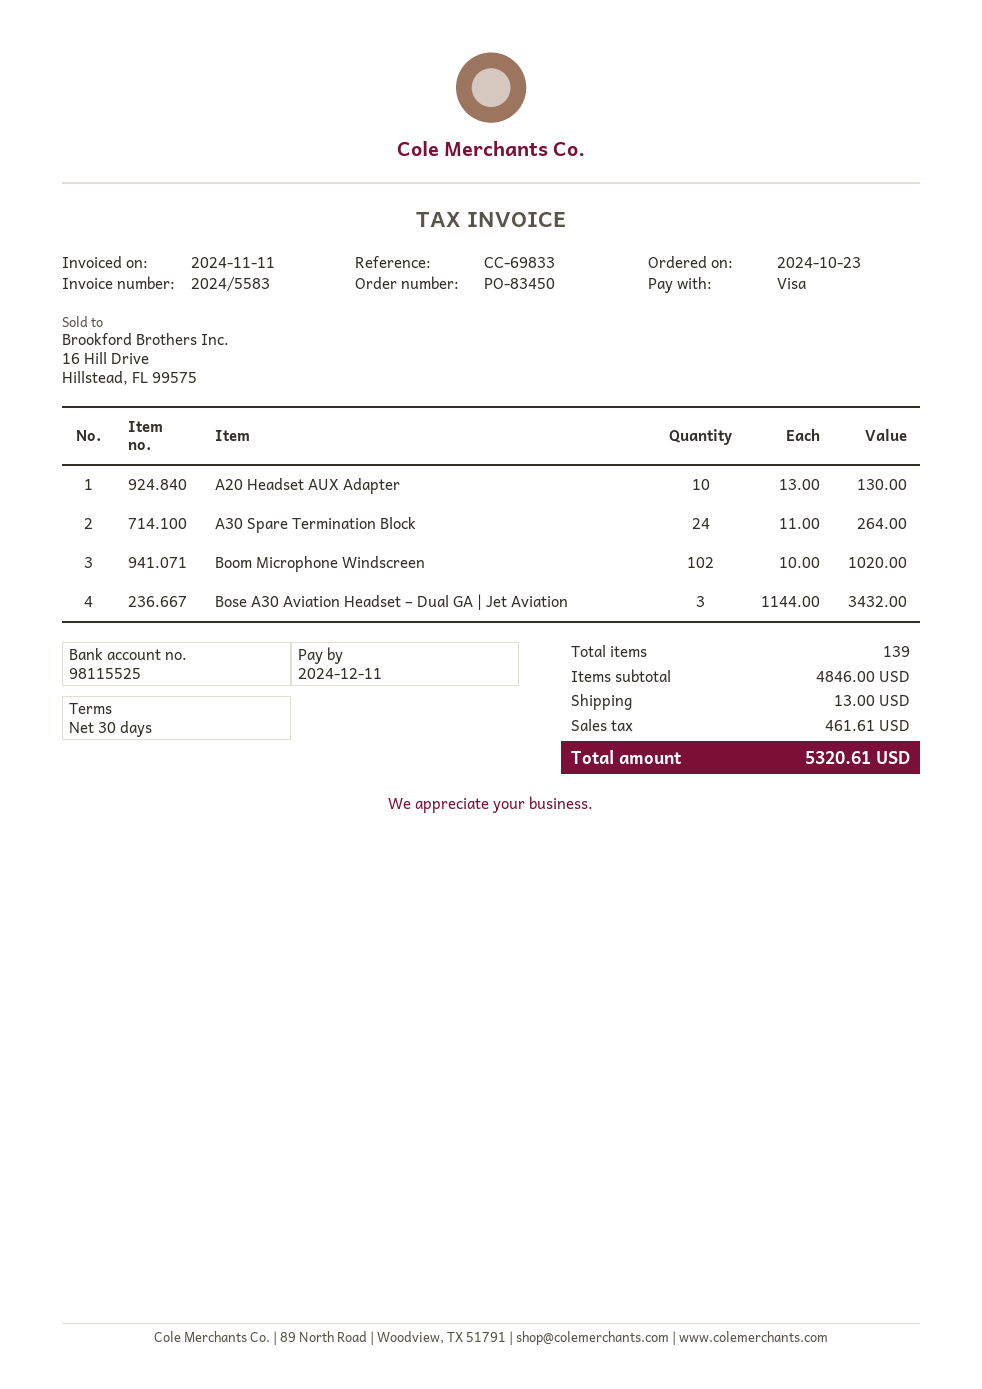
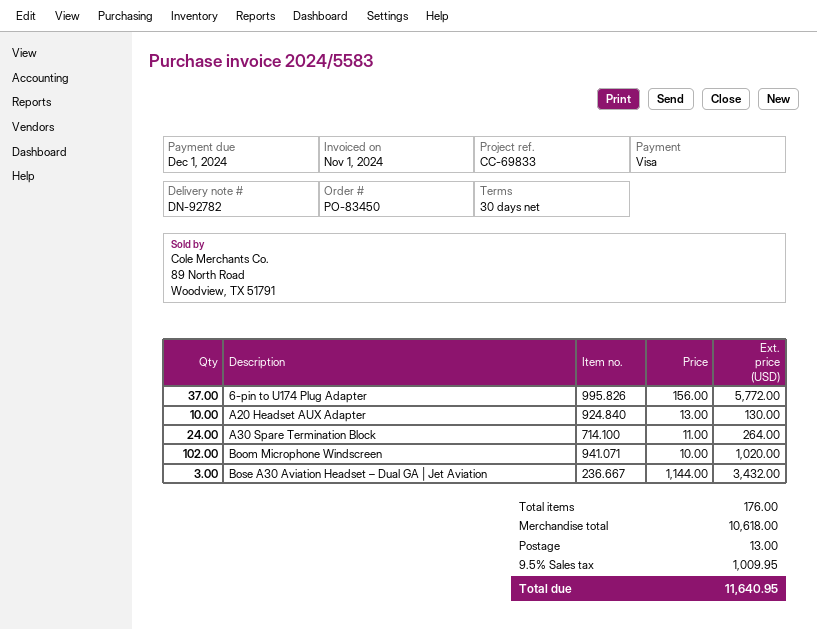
invoice date: 2024-11-11 -> 2024-11-01
due date: 2024-12-11 -> 2024-12-01
6-pin to U174 Plug Adapter: none -> 37 x 156.00 = 5772.00
total quantity: 139 -> 176
subtotal: 4846.00 -> 10618.00
tax: 461.61 -> 1009.95
total: 5320.61 -> 11640.95

